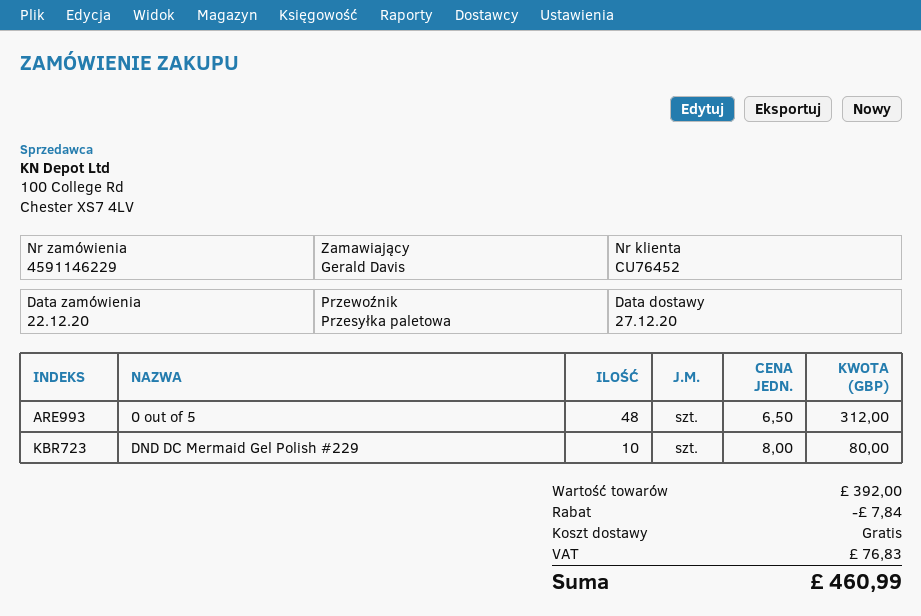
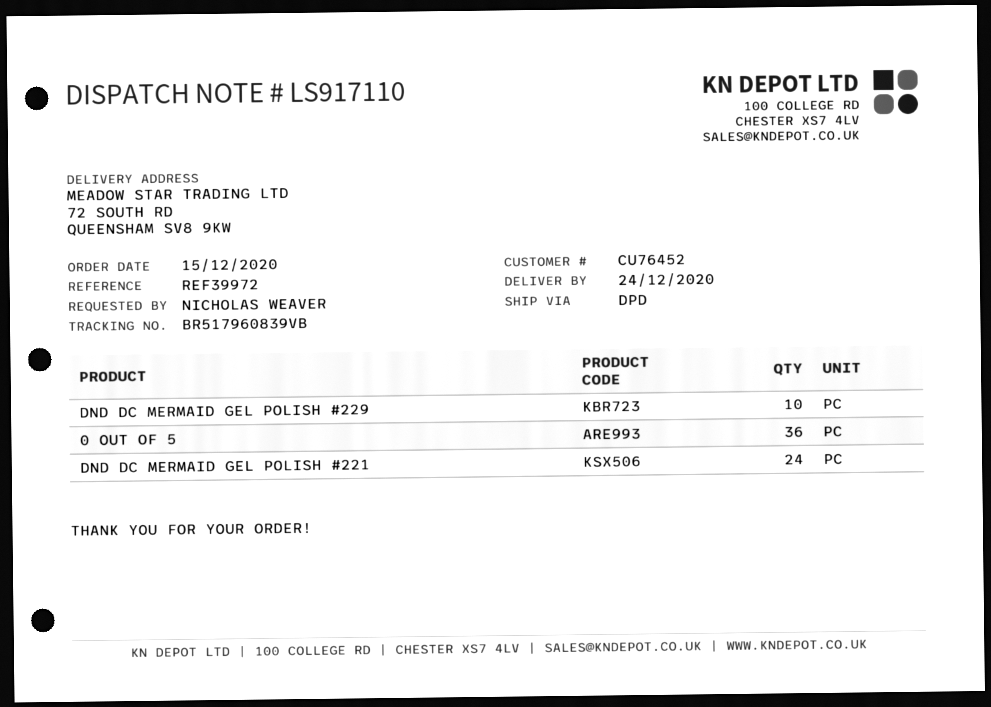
order date: 2020-12-22 -> 2020-12-15
delivery date: 2020-12-27 -> 2020-12-24
ordered by: Gerald Davis -> NICHOLAS WEAVER
shipping method: pallet freight -> DPD
0 out of 5: 48 -> 36
DND DC MERMAID GEL POLISH #221: none -> 24

